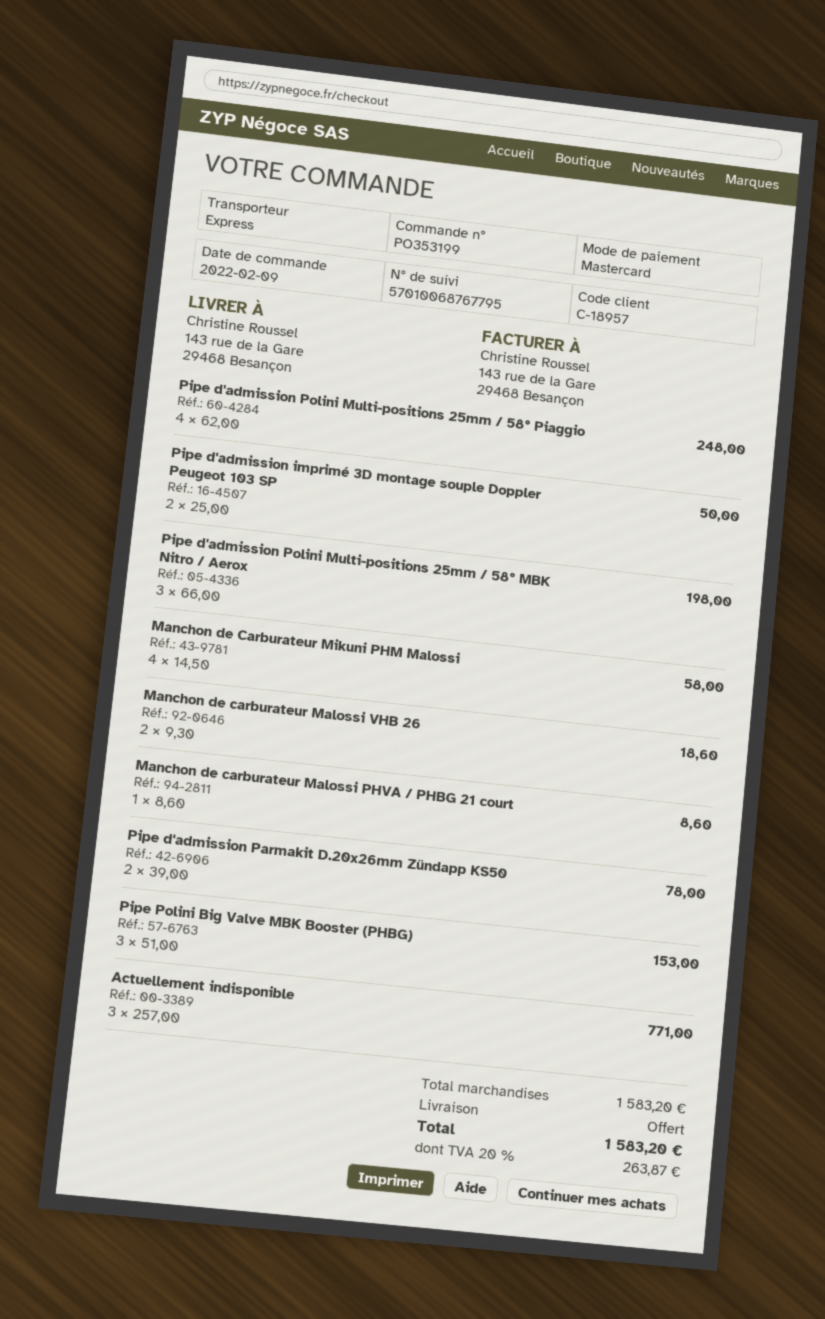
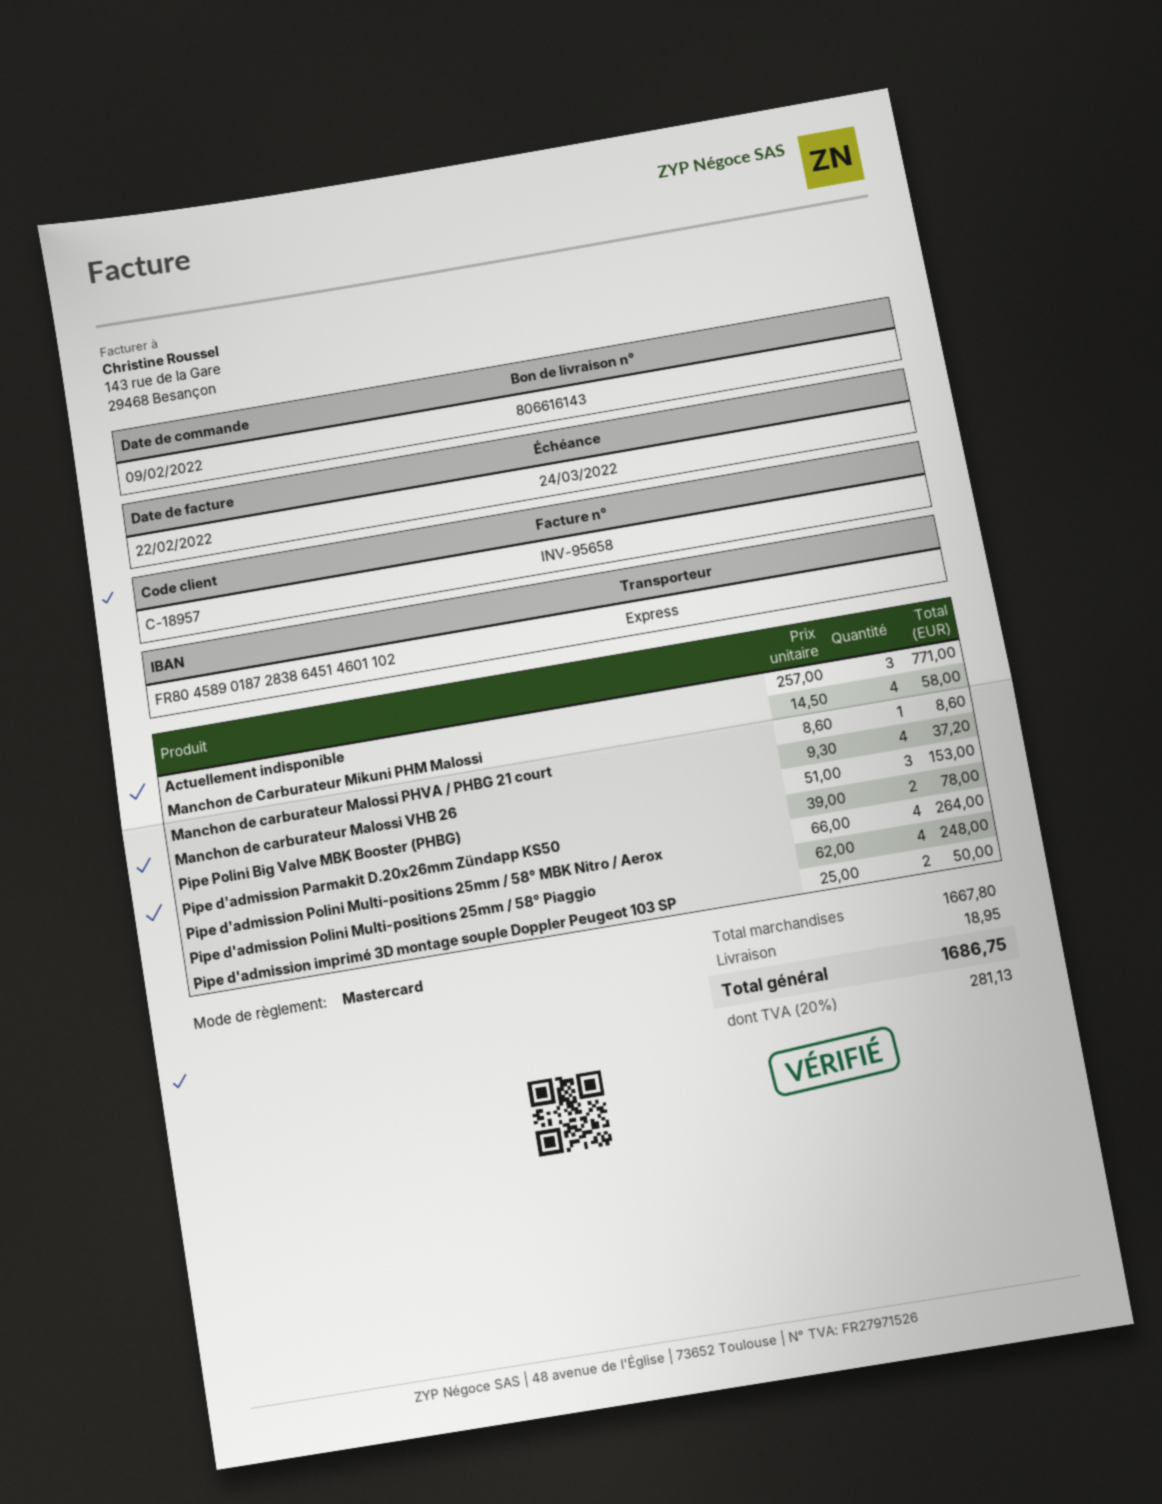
Pipe d'admission Polini Multi-positions 25mm / 58° MBK Nitro / Aerox: 3 x 66.00 = 198.00 -> 4 x 66.00 = 264.00
Manchon de carburateur Malossi VHB 26: 2 x 9.30 = 18.60 -> 4 x 9.30 = 37.20
subtotal: 1583.20 -> 1667.80
shipping: 0.00 -> 18.95
tax: 20% = 263.87 -> 20% = 281.13
total: 1583.20 -> 1686.75

